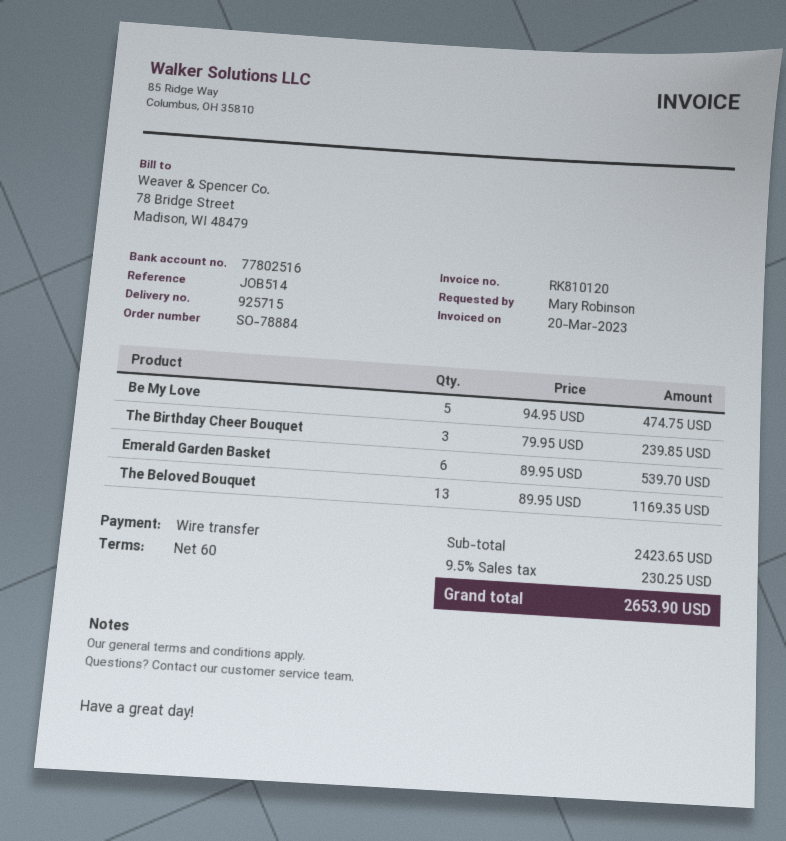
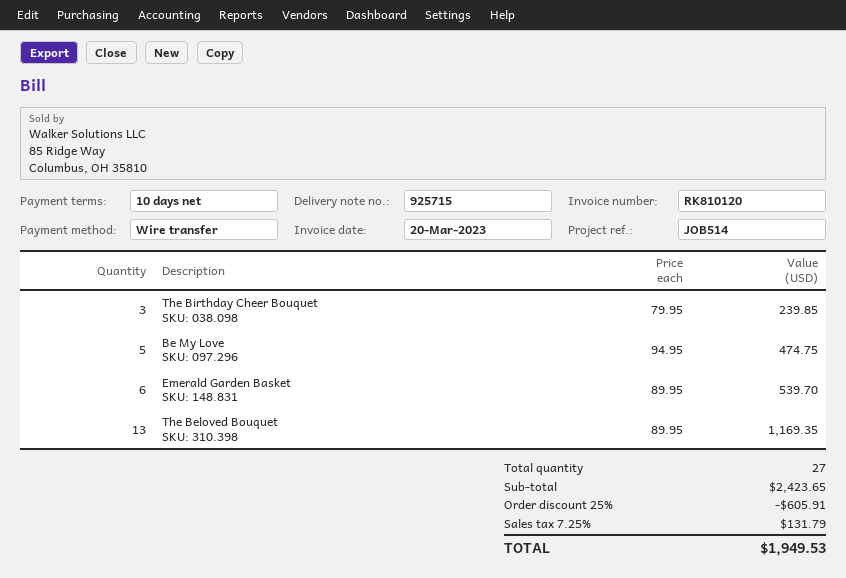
payment terms: 60 days -> 10 days
discount: none -> 25% = 605.91
tax: 9.5% = 230.25 -> 7.25% = 131.79
total: 2653.90 -> 1949.53

